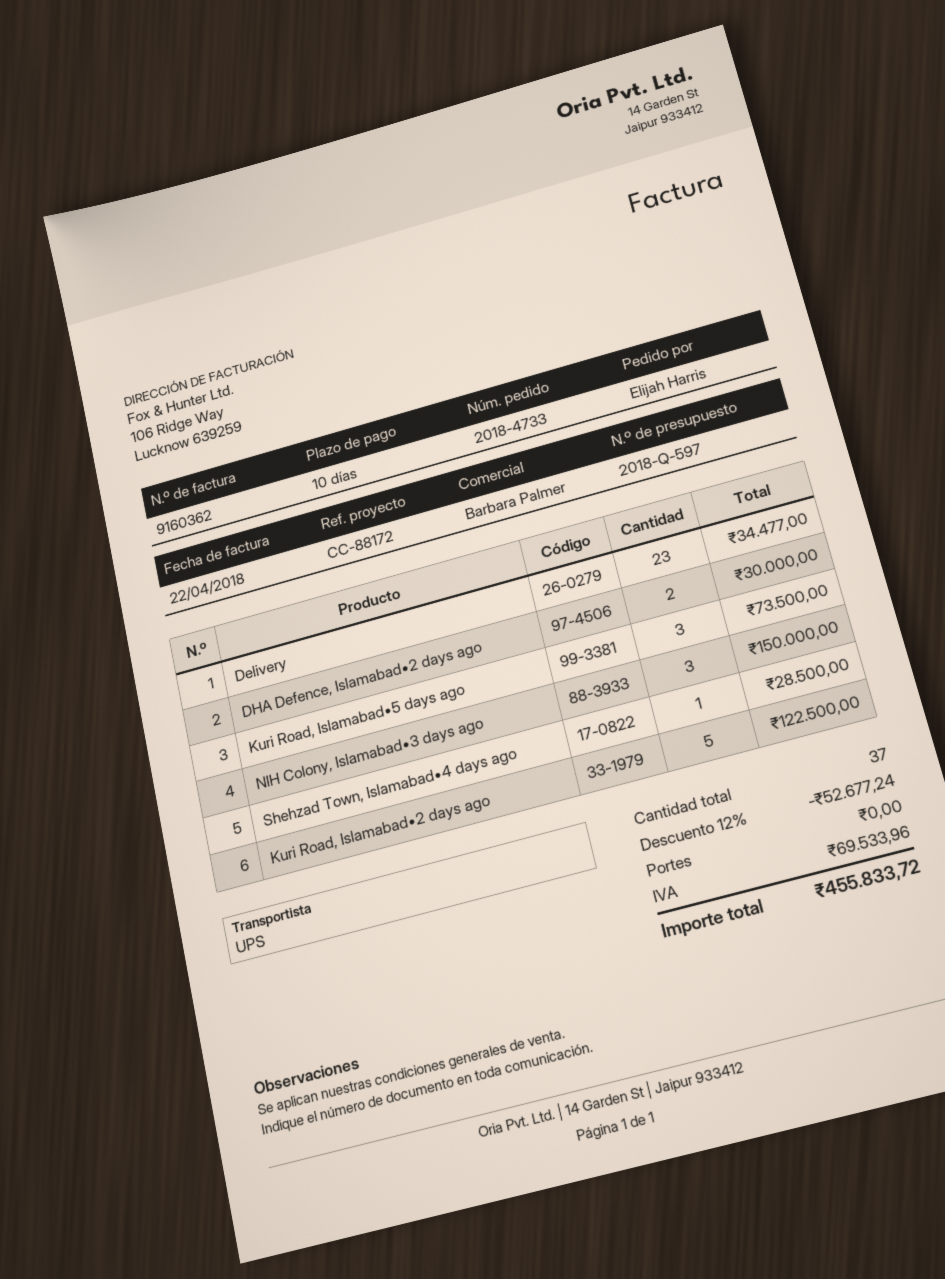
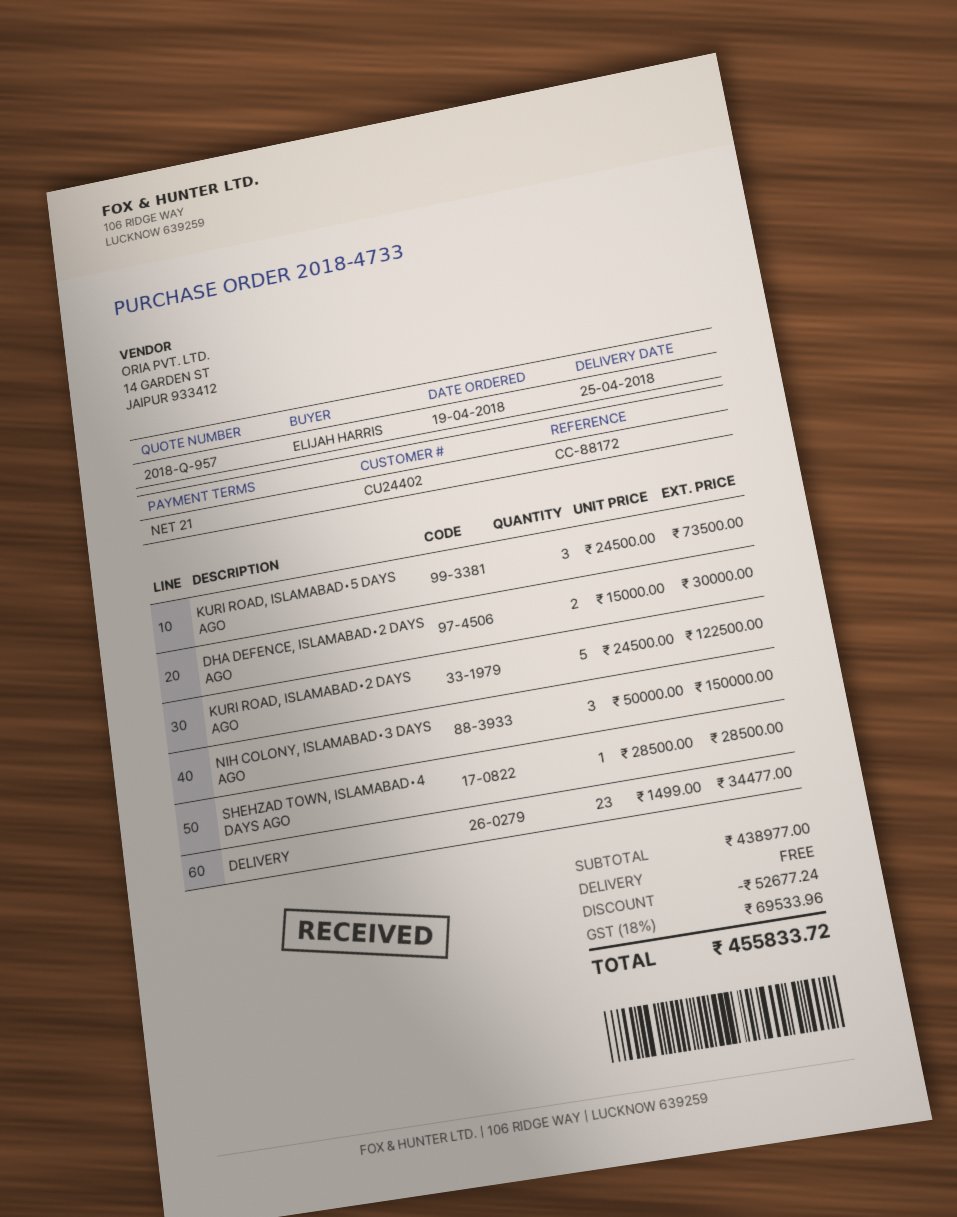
quote number: 2018-Q-597 -> 2018-Q-957
payment terms: 10 days -> 21 days

